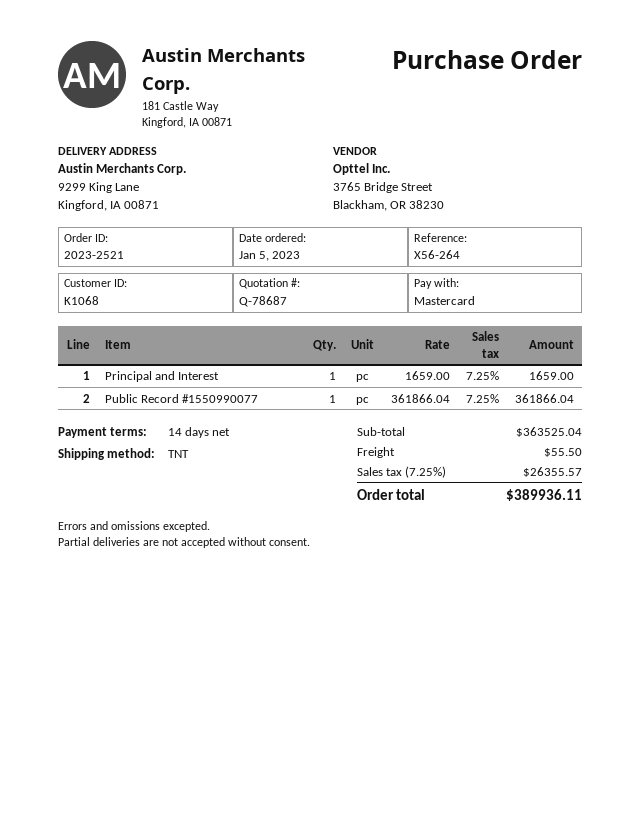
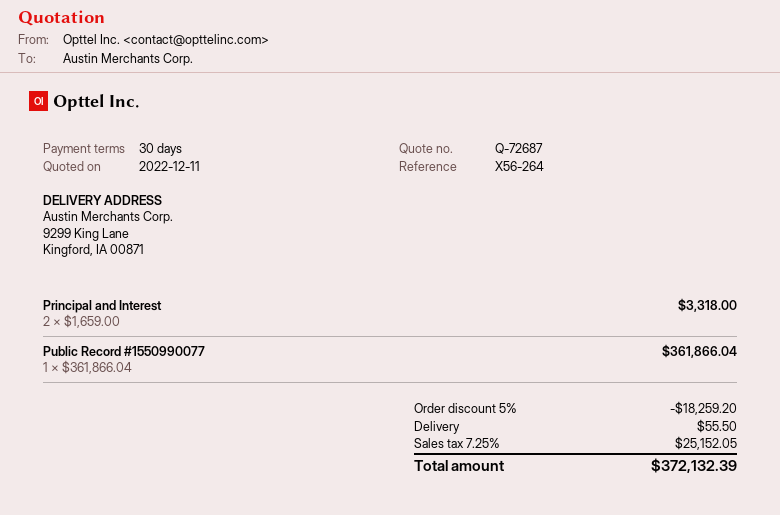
quote number: Q-78687 -> Q-72687
payment terms: 14 days -> 30 days
Principal and Interest: 1 x 1659.00 = 1659.00 -> 2 x 1659.00 = 3318.00
discount: none -> 5% = 18259.20
tax: 7.25% = 26355.57 -> 7.25% = 25152.05
total: 389936.11 -> 372132.39

